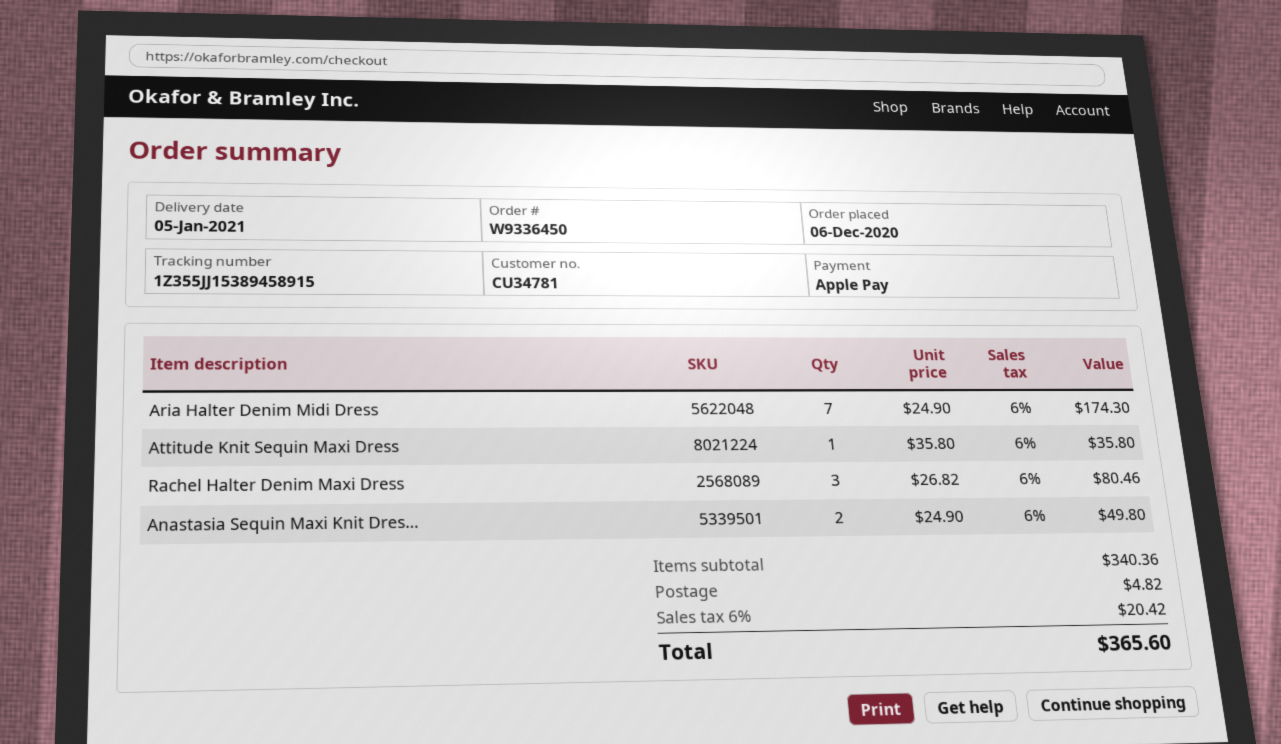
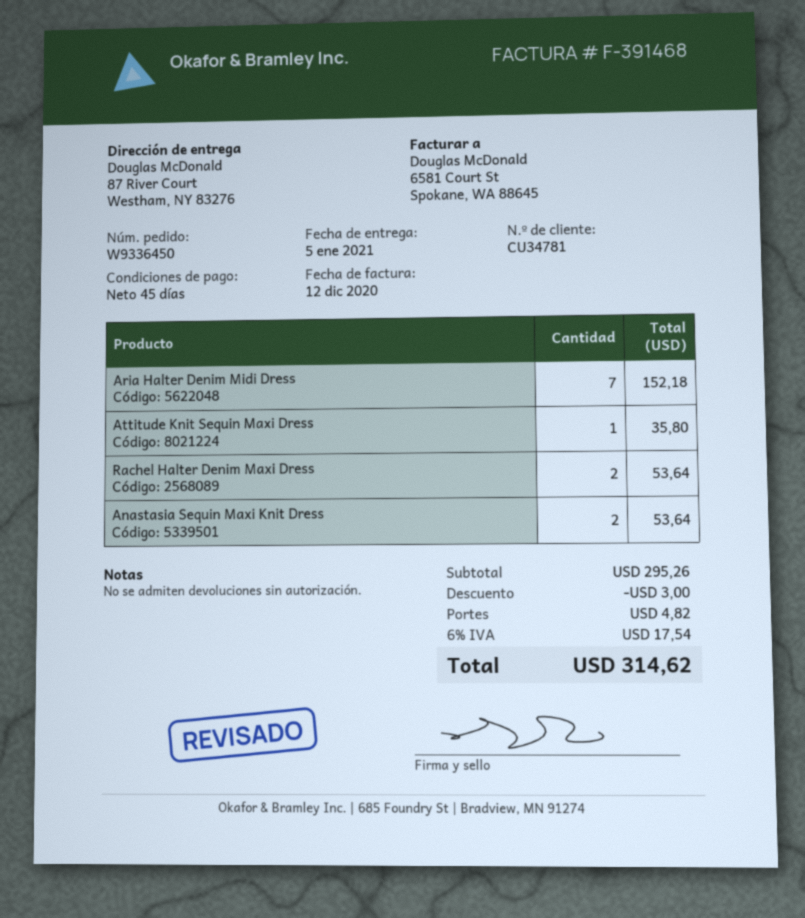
Aria Halter Denim Midi Dress: 7 for 174.30 -> 7 for 152.18
Rachel Halter Denim Maxi Dress: 3 for 80.46 -> 2 for 53.64
Anastasia Sequin Maxi Knit Dres...: 2 for 49.80 -> 2 for 53.64
subtotal: 340.36 -> 295.26
discount: none -> 3.00
tax: 6% = 20.42 -> 6% = 17.54
total: 365.60 -> 314.62

